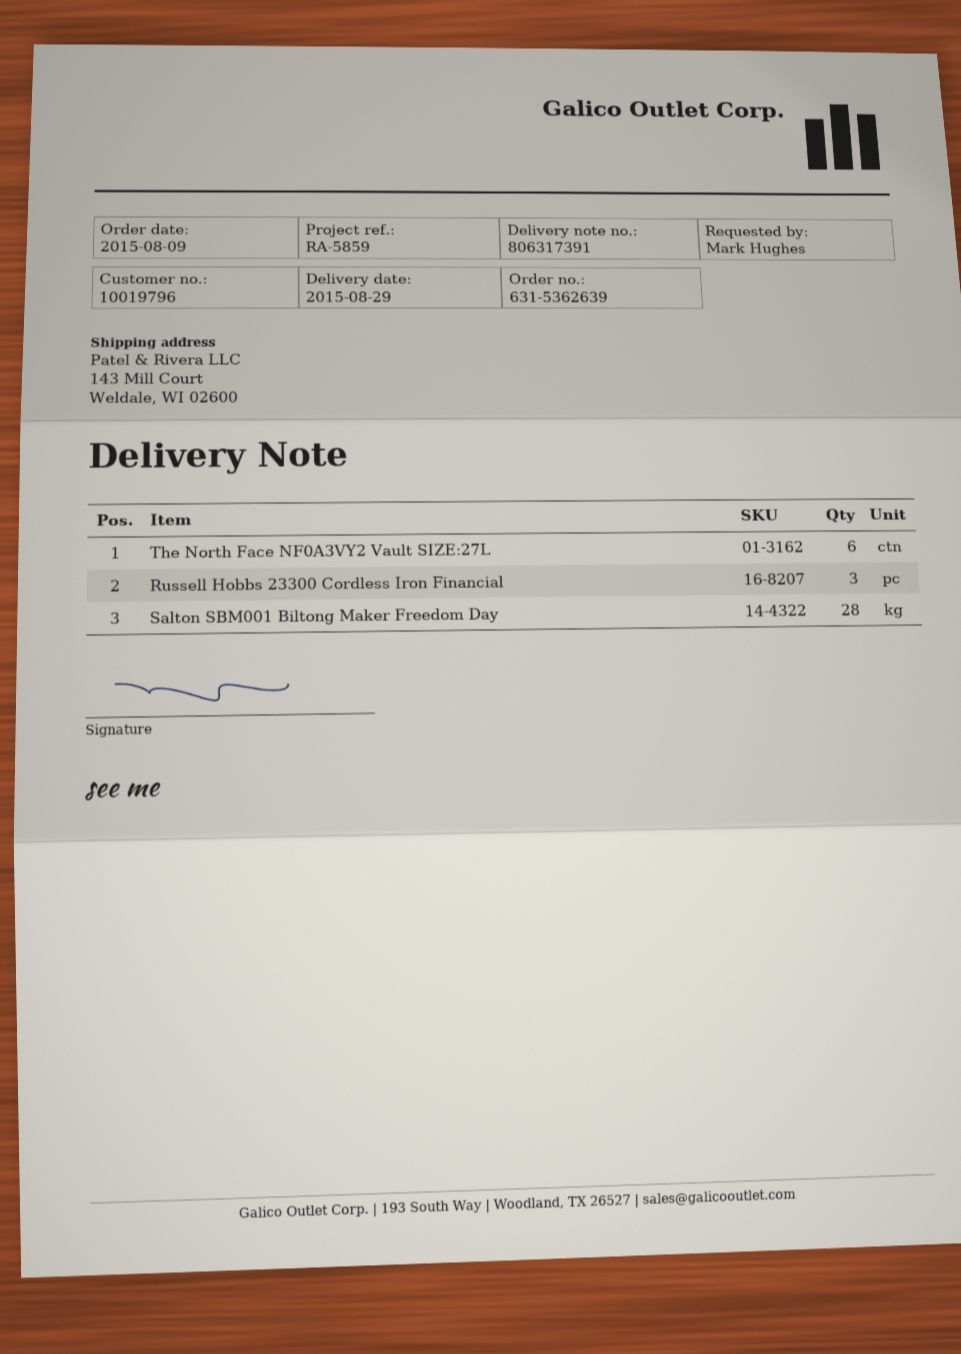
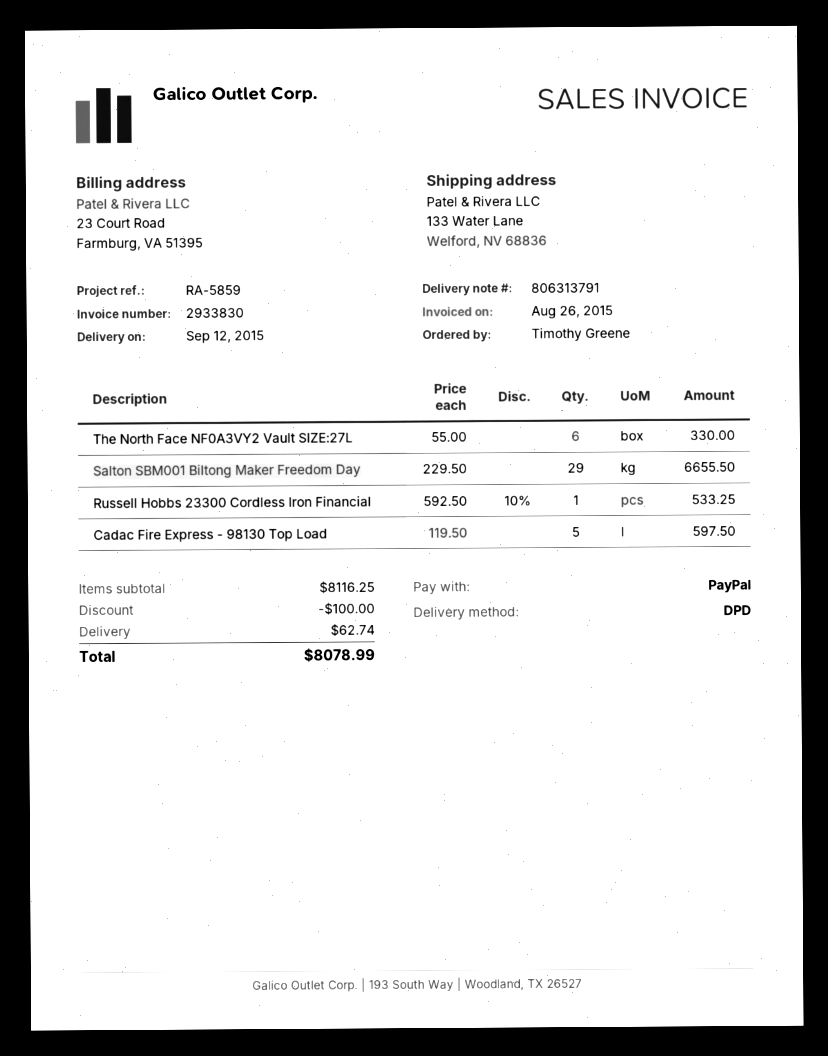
delivery note number: 806317391 -> 806313791
delivery date: 2015-08-29 -> 2015-09-12
ordered by: Mark Hughes -> Timothy Greene
ship to: 143 Mill Court, Weldale, WI 02600 -> 133 Water Lane, Welford, NV 68836
Russell Hobbs 23300 Cordless Iron Financial: 3 -> 1
Salton SBM001 Biltong Maker Freedom Day: 28 -> 29
Cadac Fire Express - 98130 Top Load: none -> 5

